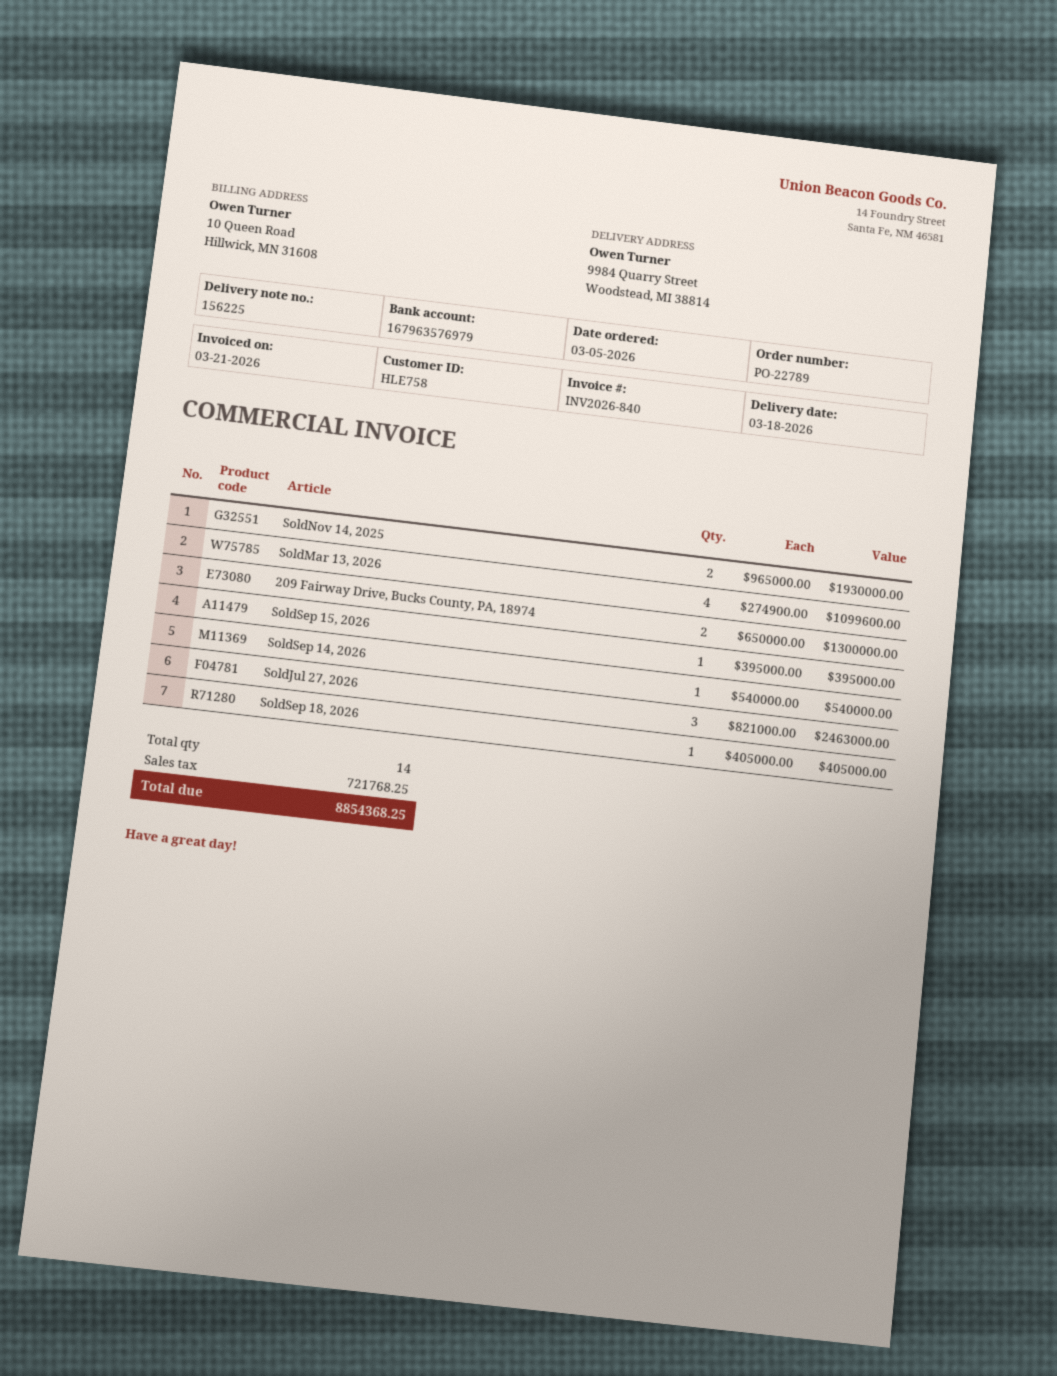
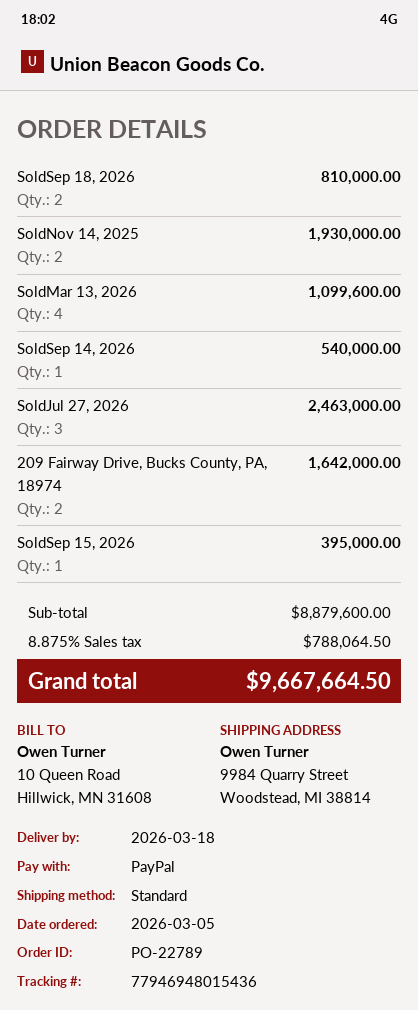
209 Fairway Drive, Bucks County, PA, 18974: 2 for 1300000.00 -> 2 for 1642000.00
SoldSep 18, 2026: 1 for 405000.00 -> 2 for 810000.00
tax: 721768.25 -> 788064.50
total: 8854368.25 -> 9667664.50

